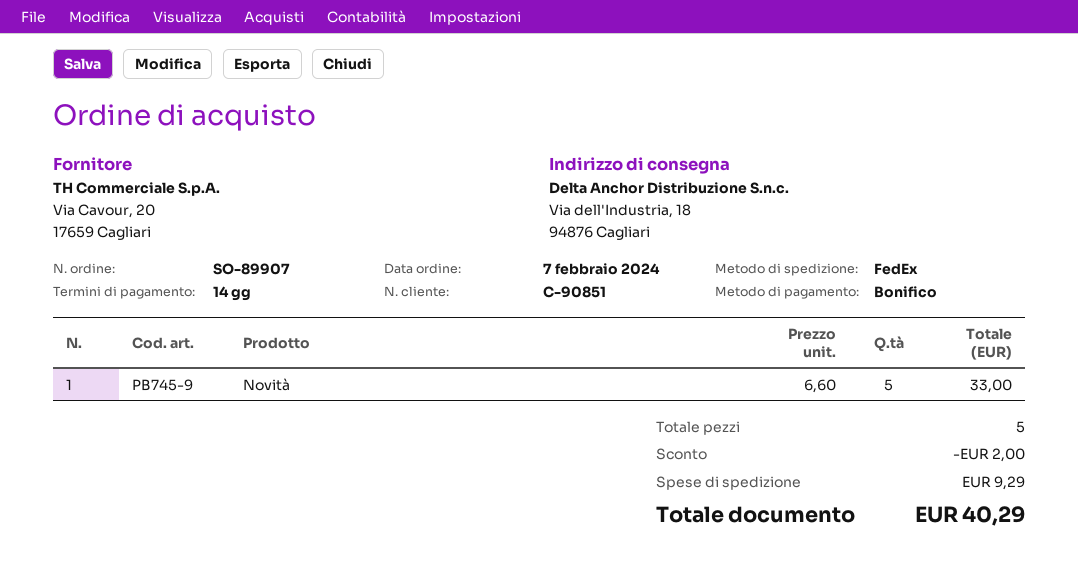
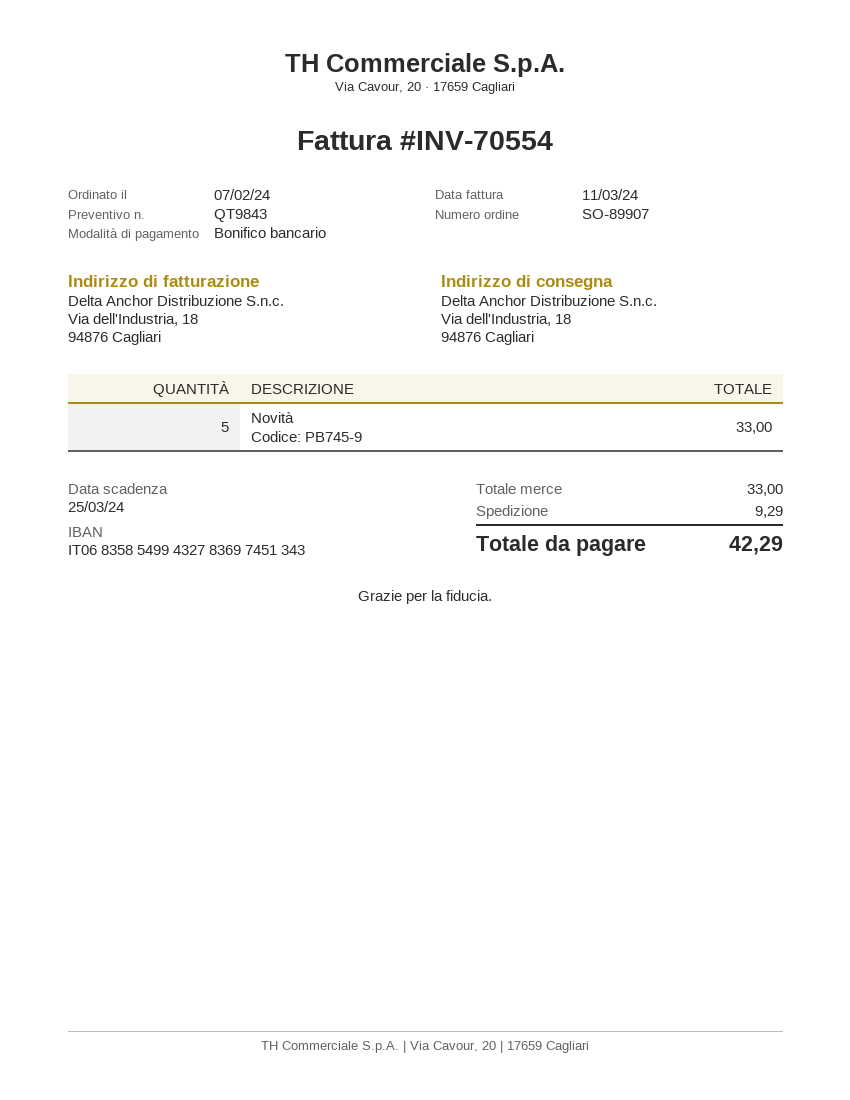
discount: 2.00 -> none
total: 40.29 -> 42.29

